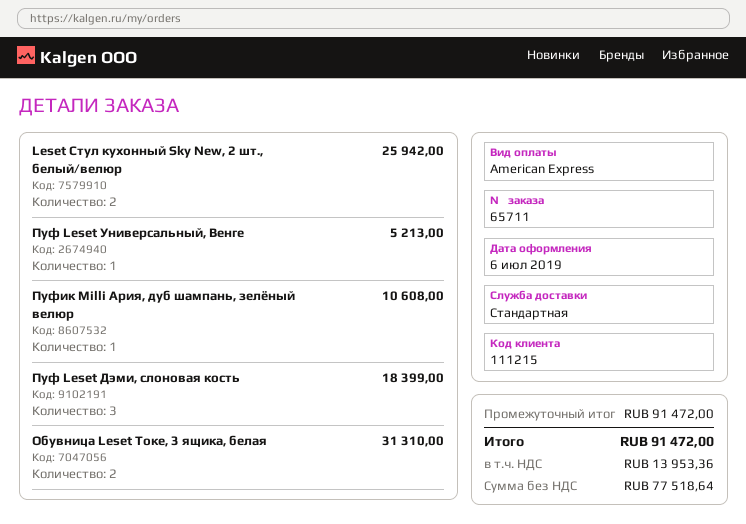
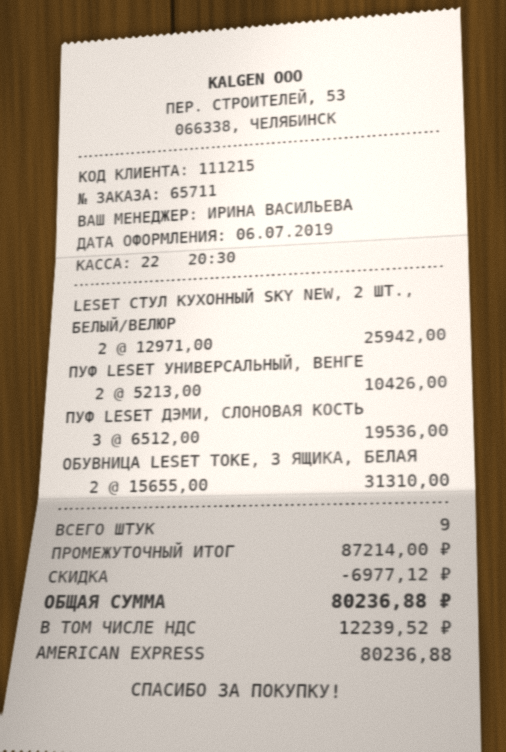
Пуф Leset Универсальный, Венге: 1 for 5213.00 -> 2 for 10426.00
Пуфик Milli Ария, дуб шампань, зелёный велюр: 1 for 10608.00 -> none
Пуф Leset Дэми, слоновая кость: 3 for 18399.00 -> 3 for 19536.00
subtotal: 91472.00 -> 87214.00
discount: none -> 6977.12
tax: 13953.36 -> 12239.52
total: 91472.00 -> 80236.88

